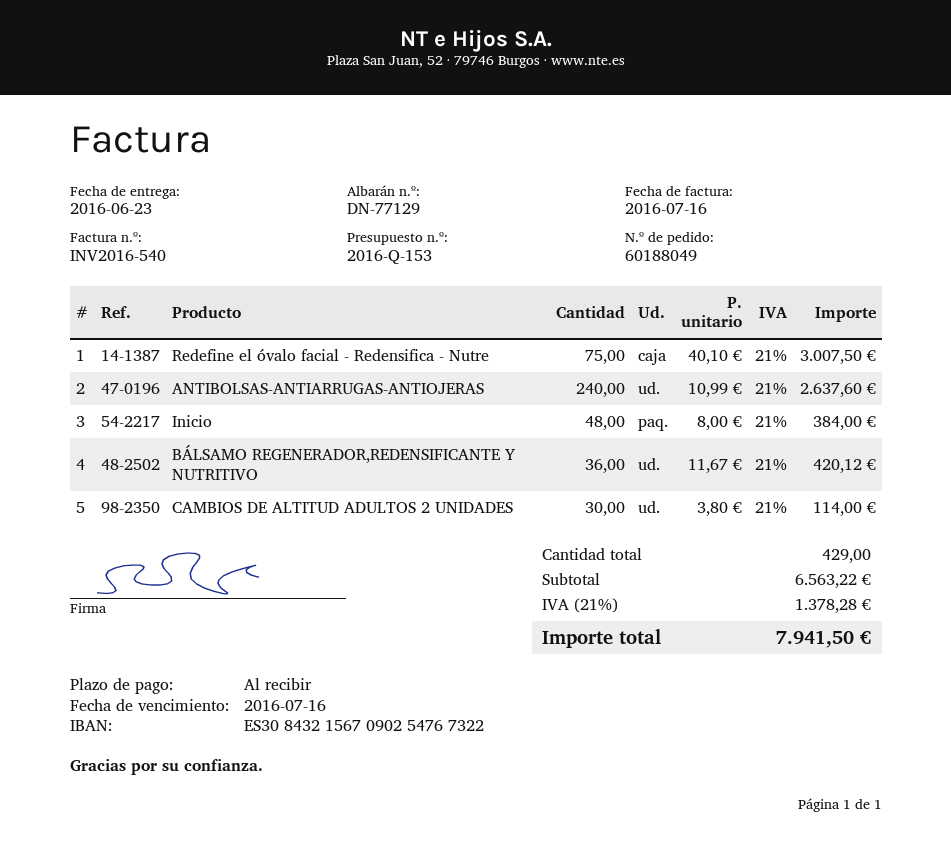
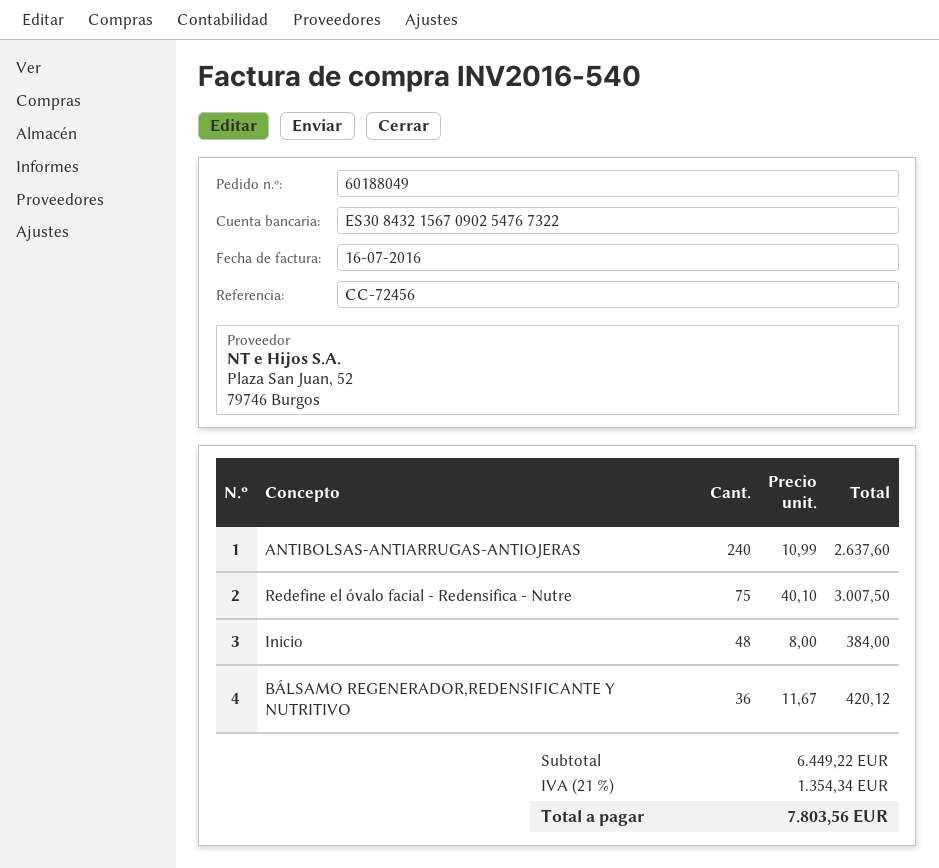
CAMBIOS DE ALTITUD ADULTOS 2 UNIDADES: 30 x 3.80 = 114.00 -> none
subtotal: 6563.22 -> 6449.22
tax: 21% = 1378.28 -> 21% = 1354.34
total: 7941.50 -> 7803.56

